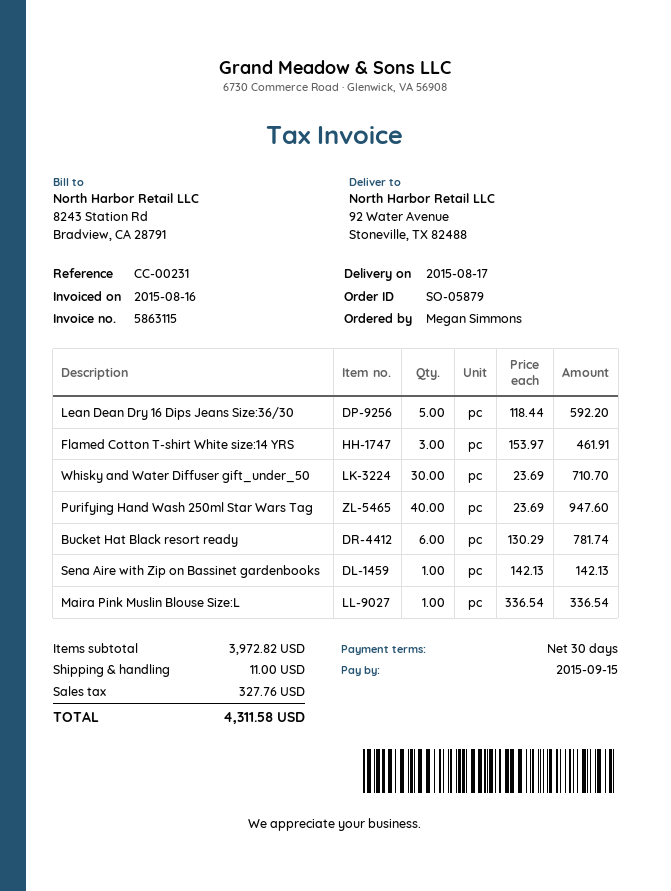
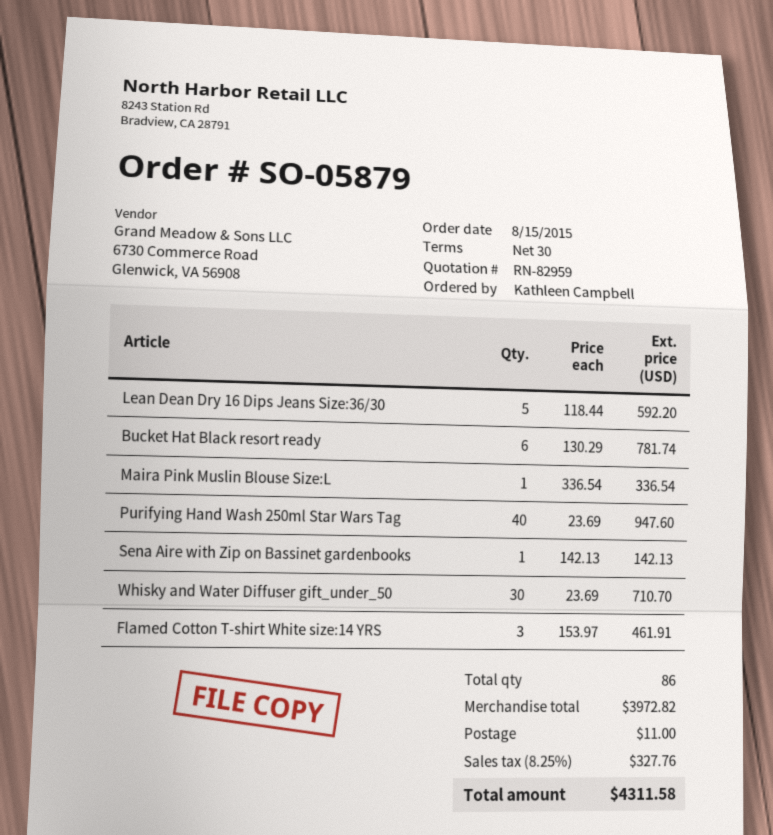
ordered by: Megan Simmons -> Kathleen Campbell

